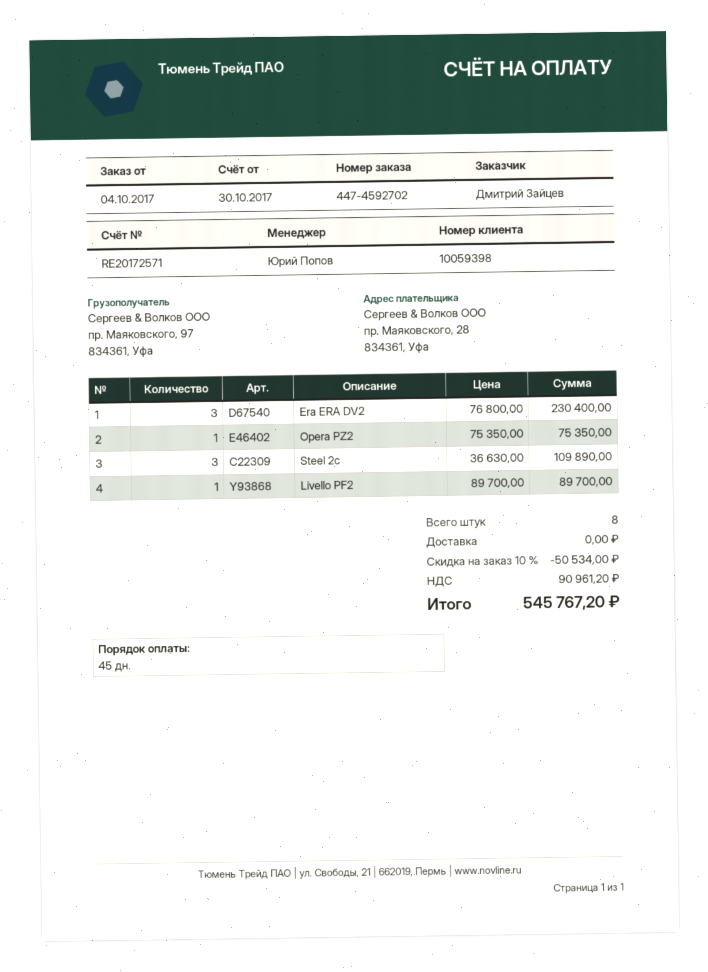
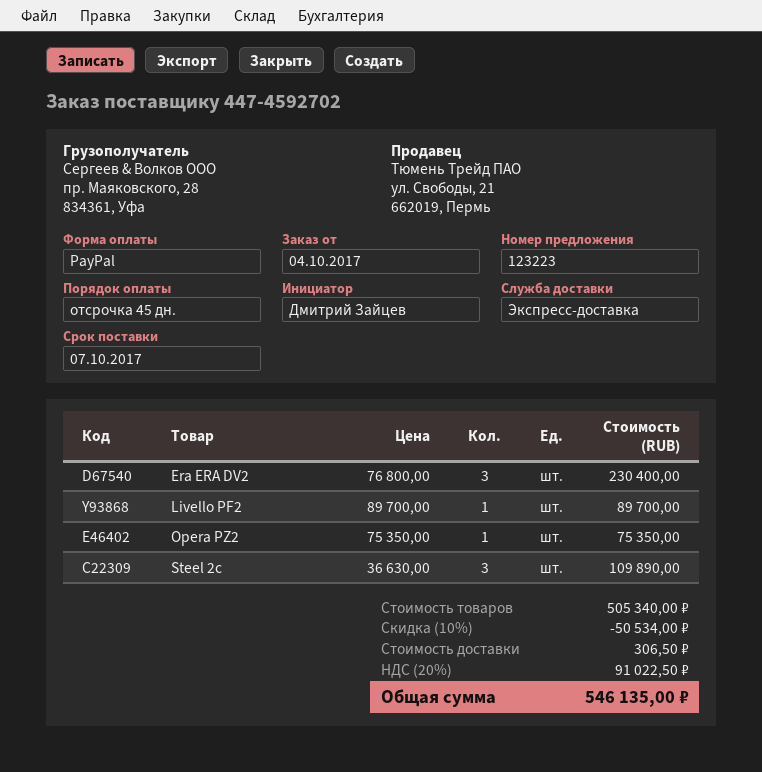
ship to: пр. Маяковского, 97, 834361, Уфа -> пр. Маяковского, 28, 834361, Уфа
shipping: 0.00 -> 306.50
tax: 90961.20 -> 91022.50
total: 545767.20 -> 546135.00

